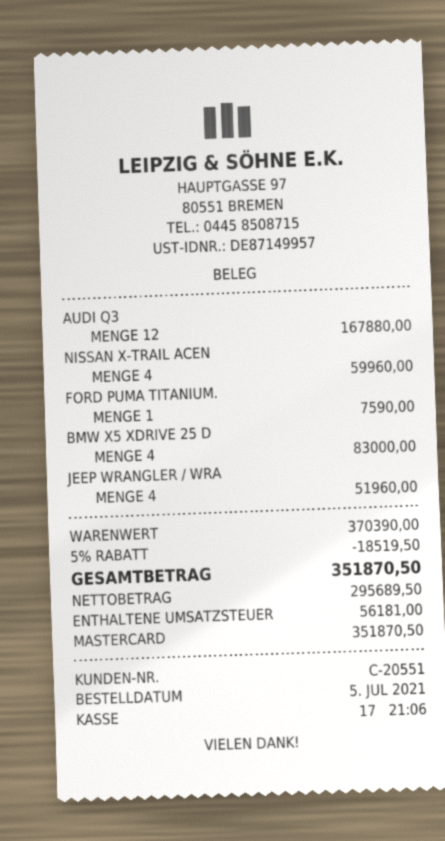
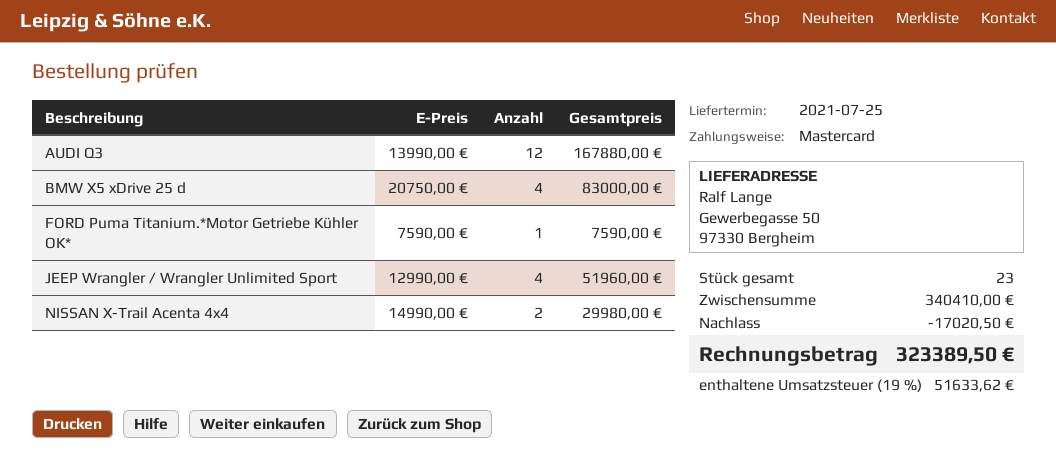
NISSAN X-TRAIL ACEN: 4 for 59960.00 -> 2 for 29980.00
subtotal: 370390.00 -> 340410.00
discount: 18519.50 -> 17020.50
tax: 56181.00 -> 51633.62
total: 351870.50 -> 323389.50

